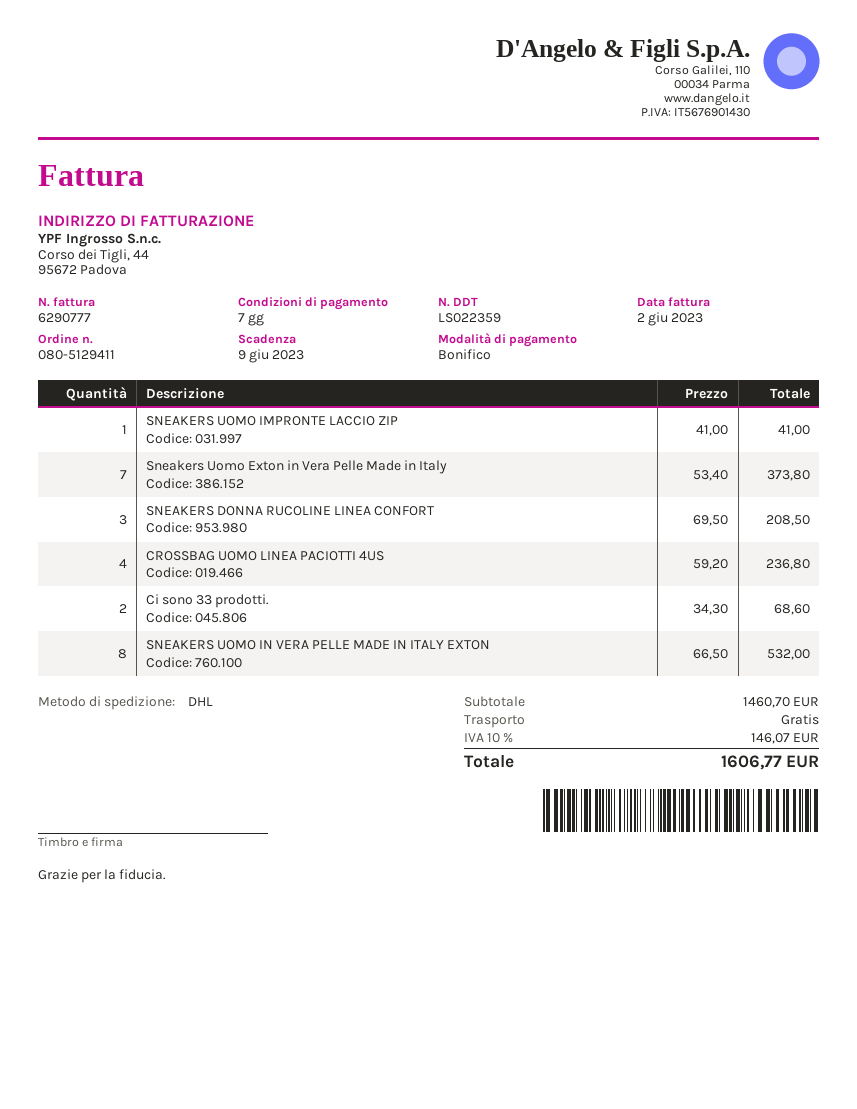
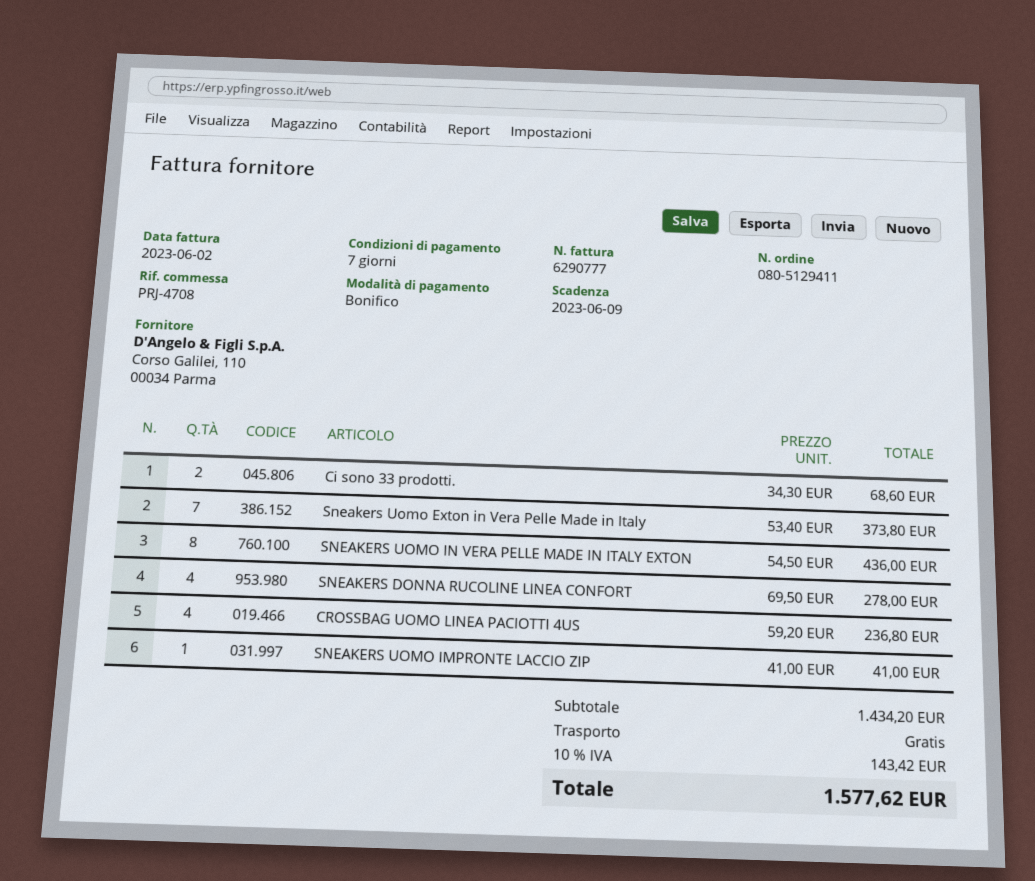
SNEAKERS DONNA RUCOLINE LINEA CONFORT: 3 x 69.50 = 208.50 -> 4 x 69.50 = 278.00
SNEAKERS UOMO IN VERA PELLE MADE IN ITALY EXTON: 8 x 66.50 = 532.00 -> 8 x 54.50 = 436.00
subtotal: 1460.70 -> 1434.20
tax: 10% = 146.07 -> 10% = 143.42
total: 1606.77 -> 1577.62

